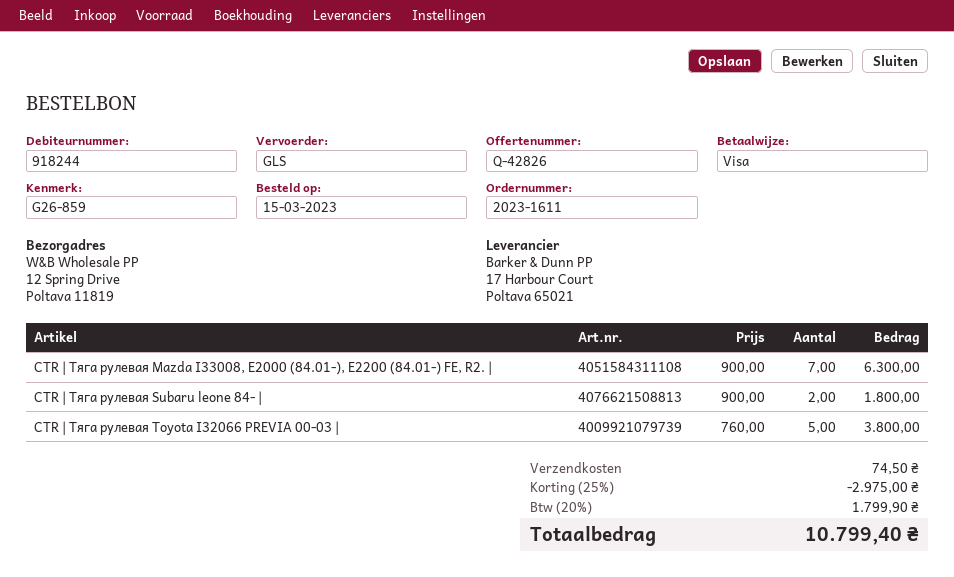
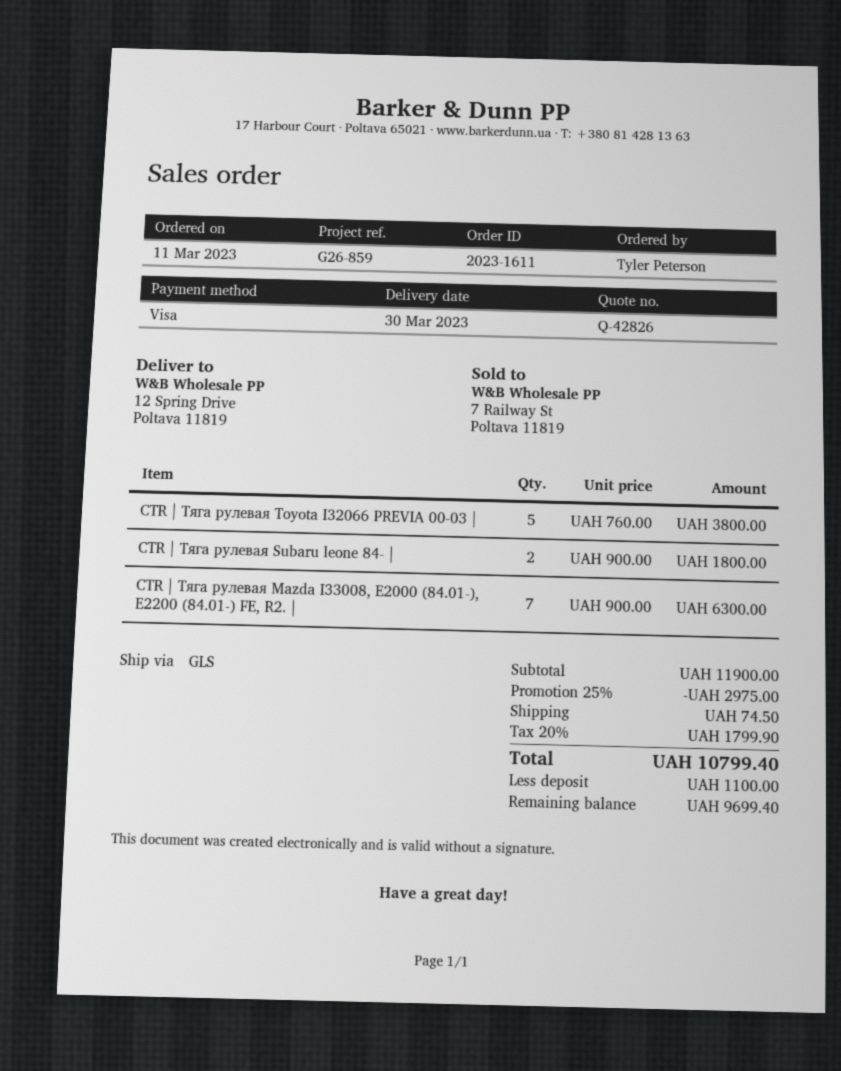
order date: 2023-03-15 -> 2023-03-11

